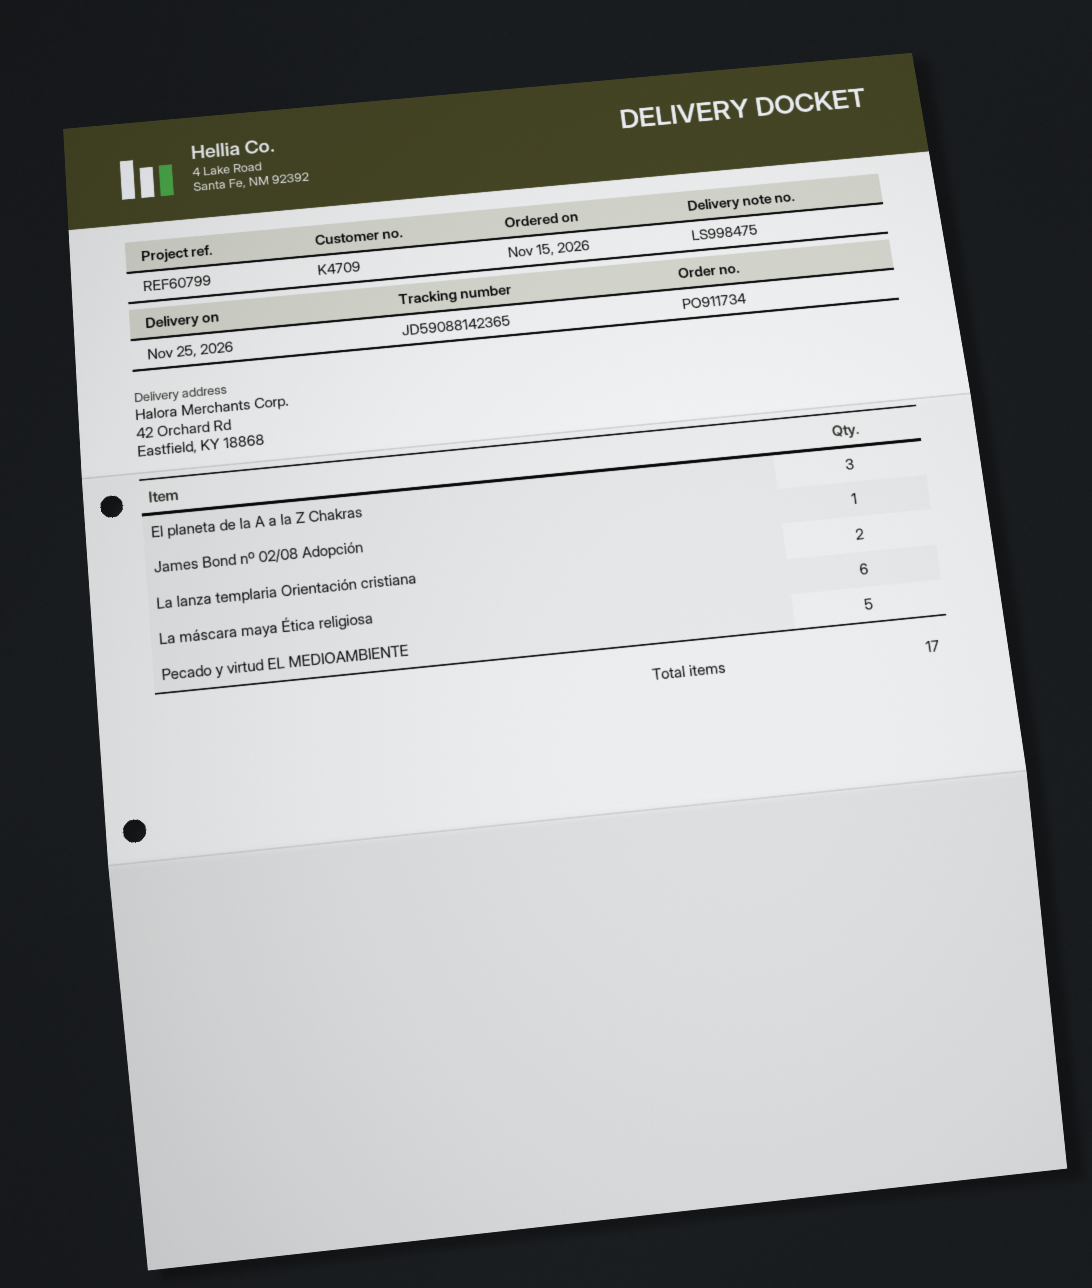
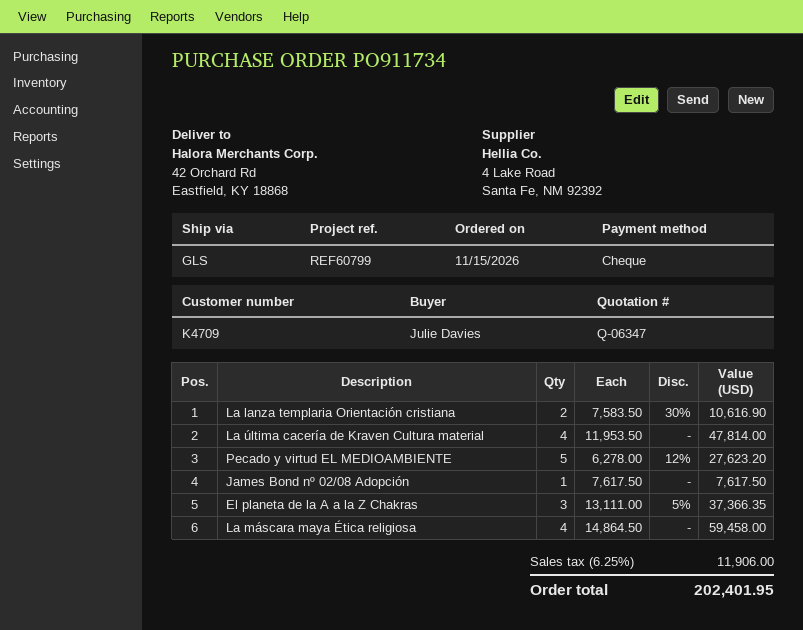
La máscara maya Ética religiosa: 6 -> 4
La última cacería de Kraven Cultura material: none -> 4

